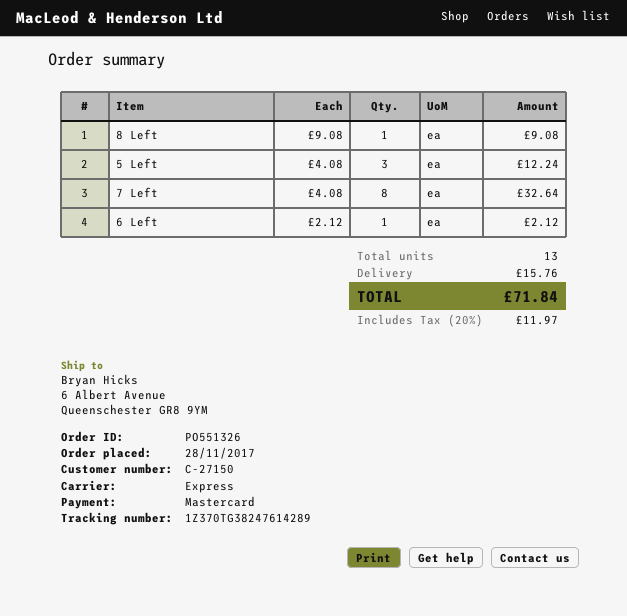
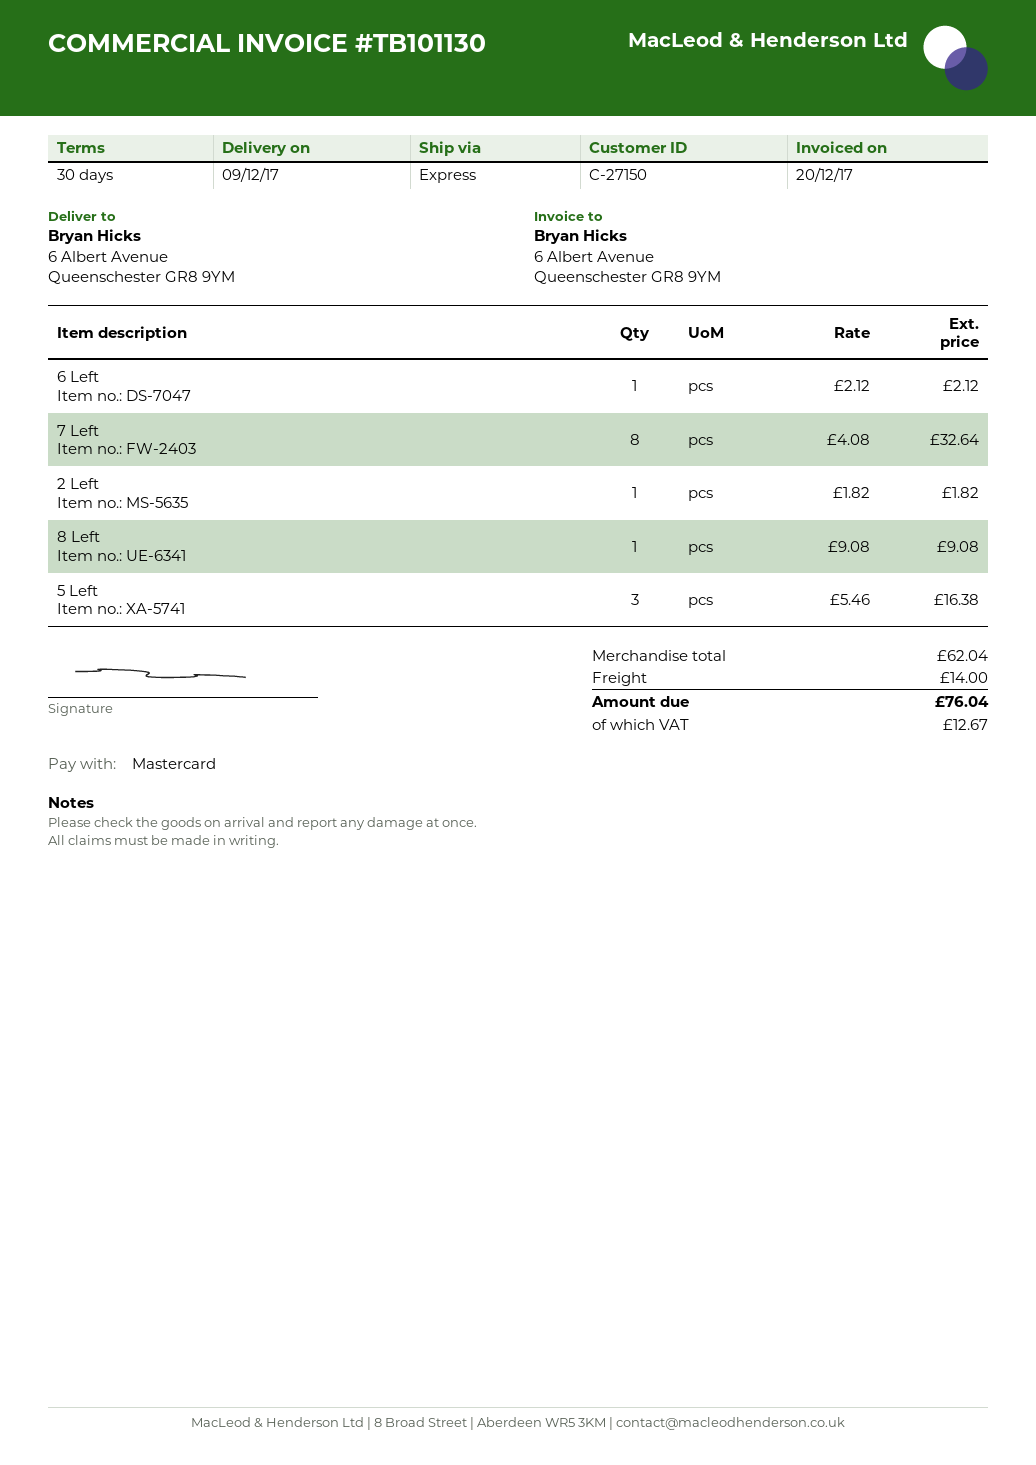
5 Left: 3 x 4.08 = 12.24 -> 3 x 5.46 = 16.38
2 Left: none -> 1 x 1.82 = 1.82
shipping: 15.76 -> 14.00
tax: 11.97 -> 12.67
total: 71.84 -> 76.04

